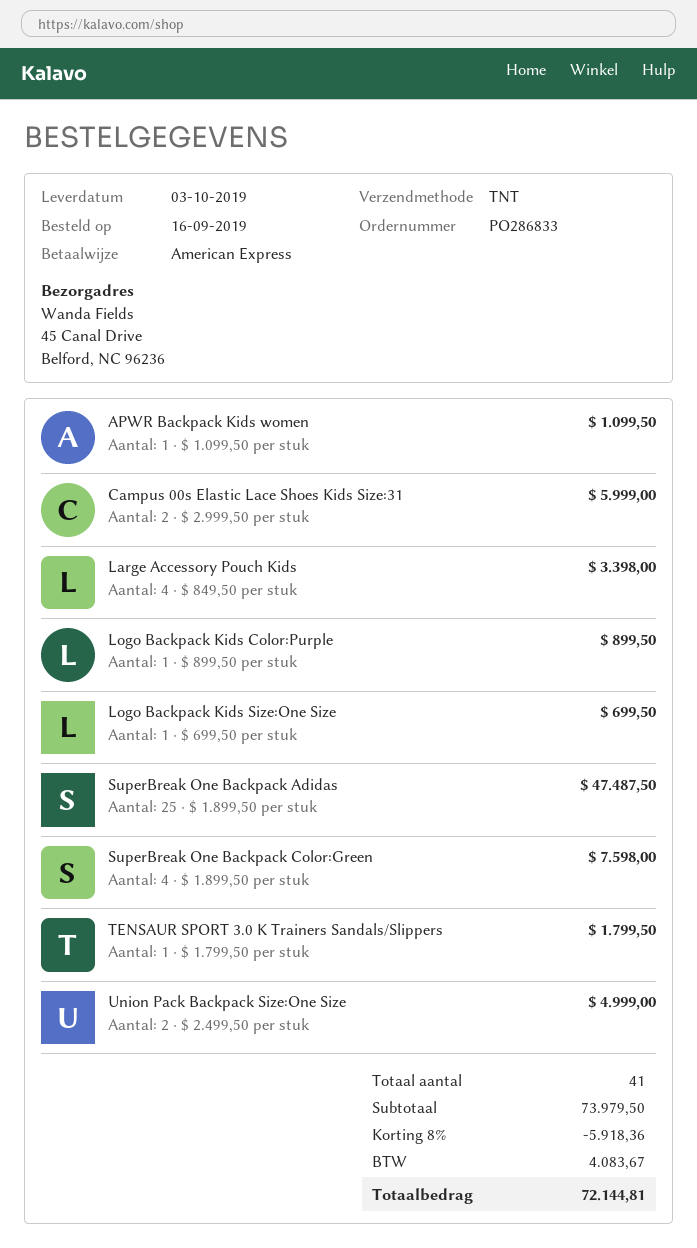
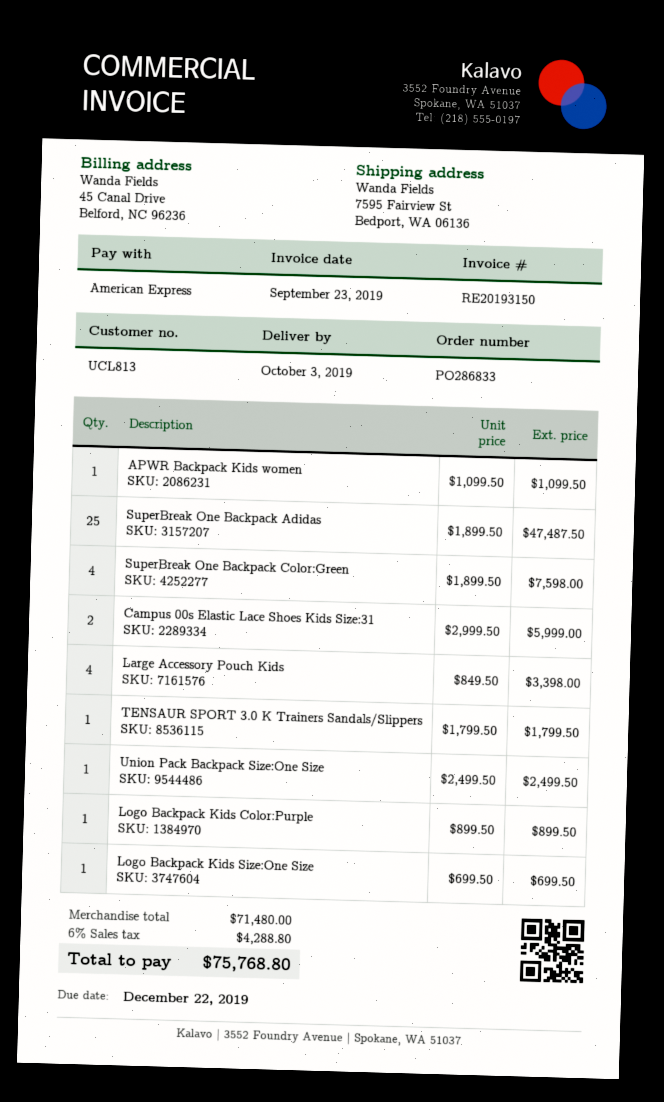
ship to: 45 Canal Drive, Belford, NC 96236 -> 7595 Fairview St, Bedport, WA 06136
Union Pack Backpack Size:One Size: 2 x 2499.50 = 4999.00 -> 1 x 2499.50 = 2499.50
subtotal: 73979.50 -> 71480.00
discount: 8% = 5918.36 -> none
tax: 4083.67 -> 4288.80
total: 72144.81 -> 75768.80

